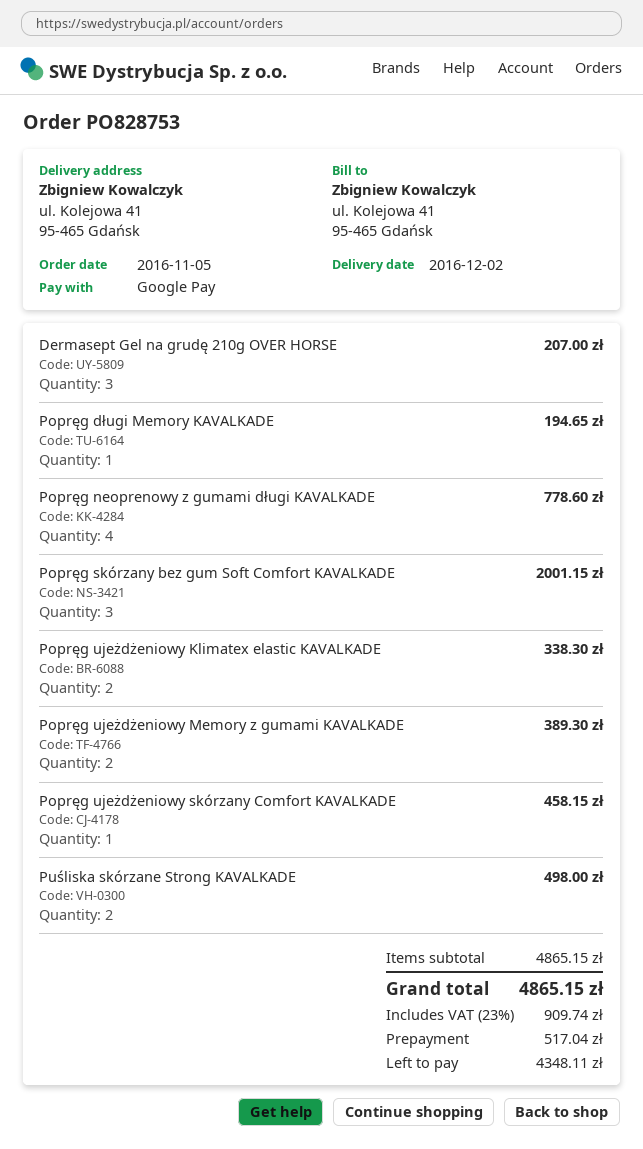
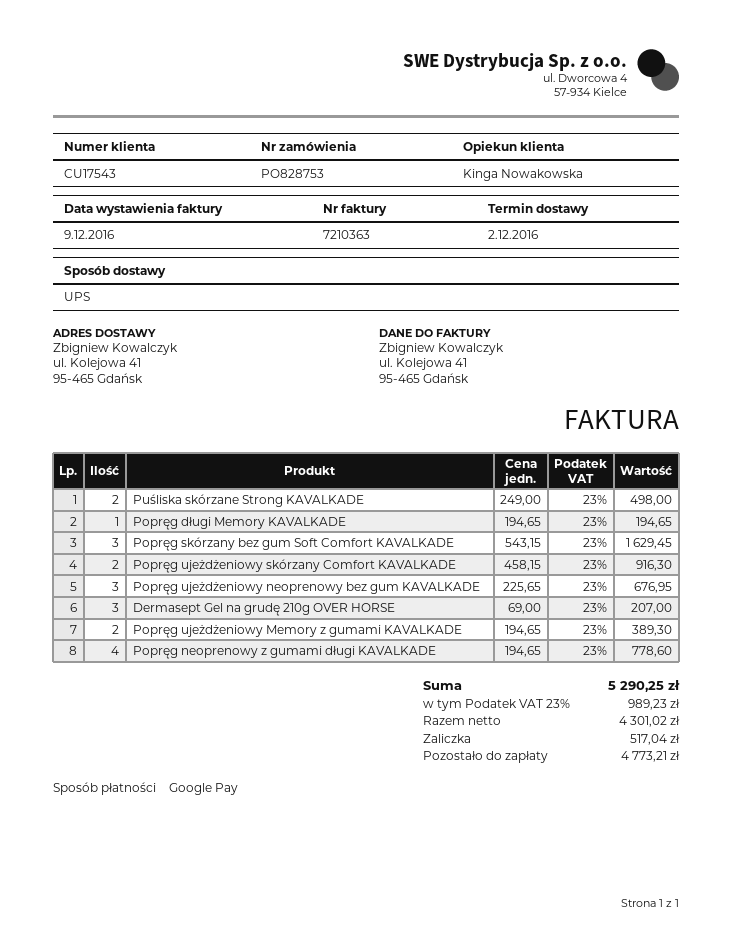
Popręg skórzany bez gum Soft Comfort KAVALKADE: 3 for 2001.15 -> 3 for 1629.45
Popręg ujeżdżeniowy Klimatex elastic KAVALKADE: 2 for 338.30 -> none
Popręg ujeżdżeniowy skórzany Comfort KAVALKADE: 1 for 458.15 -> 2 for 916.30
Popręg ujeżdżeniowy neoprenowy bez gum KAVALKADE: none -> 3 for 676.95
tax: 23% = 909.74 -> 23% = 989.23
total: 4865.15 -> 5290.25
balance: 4348.11 -> 4773.21

